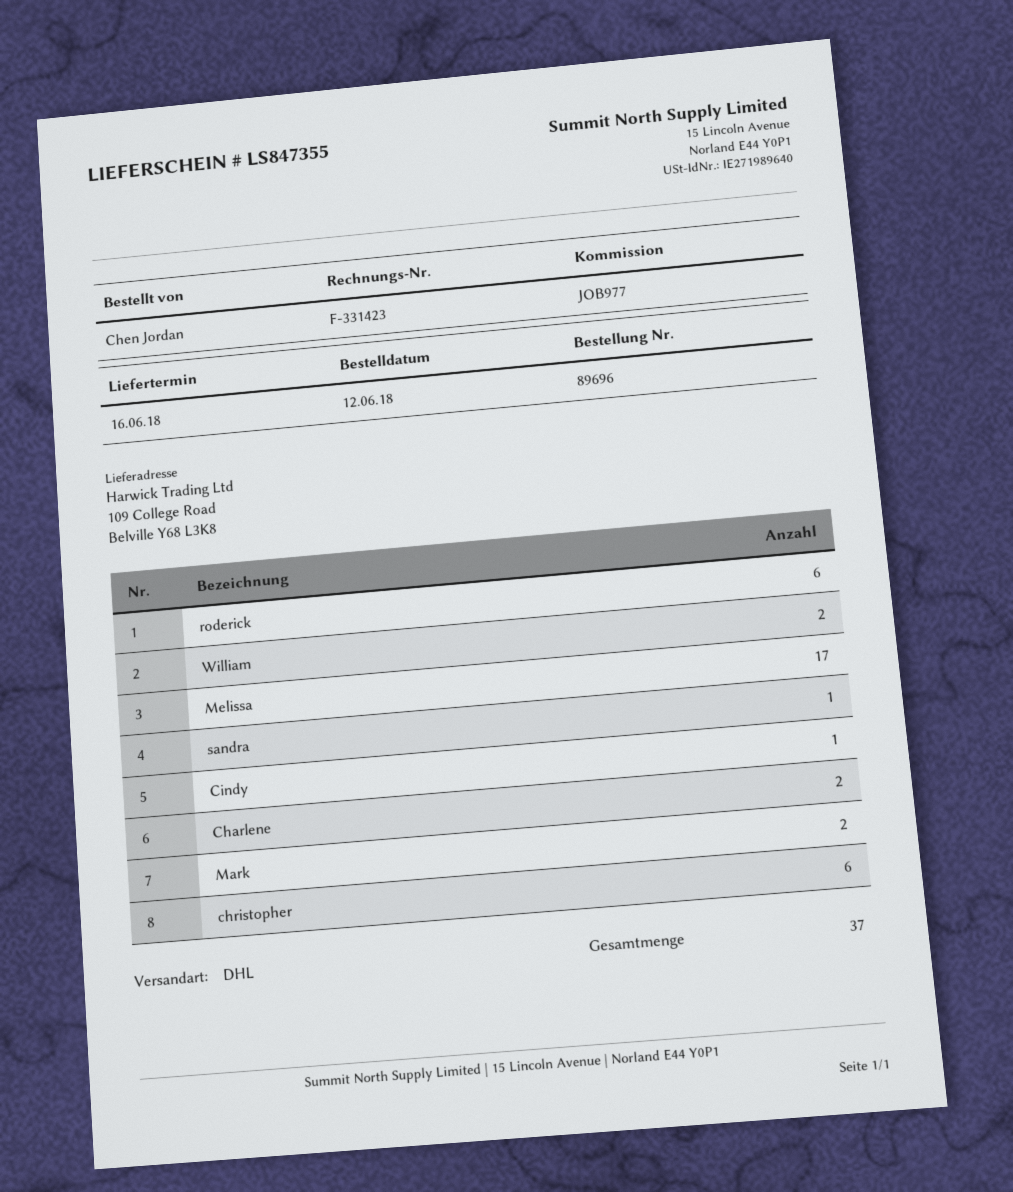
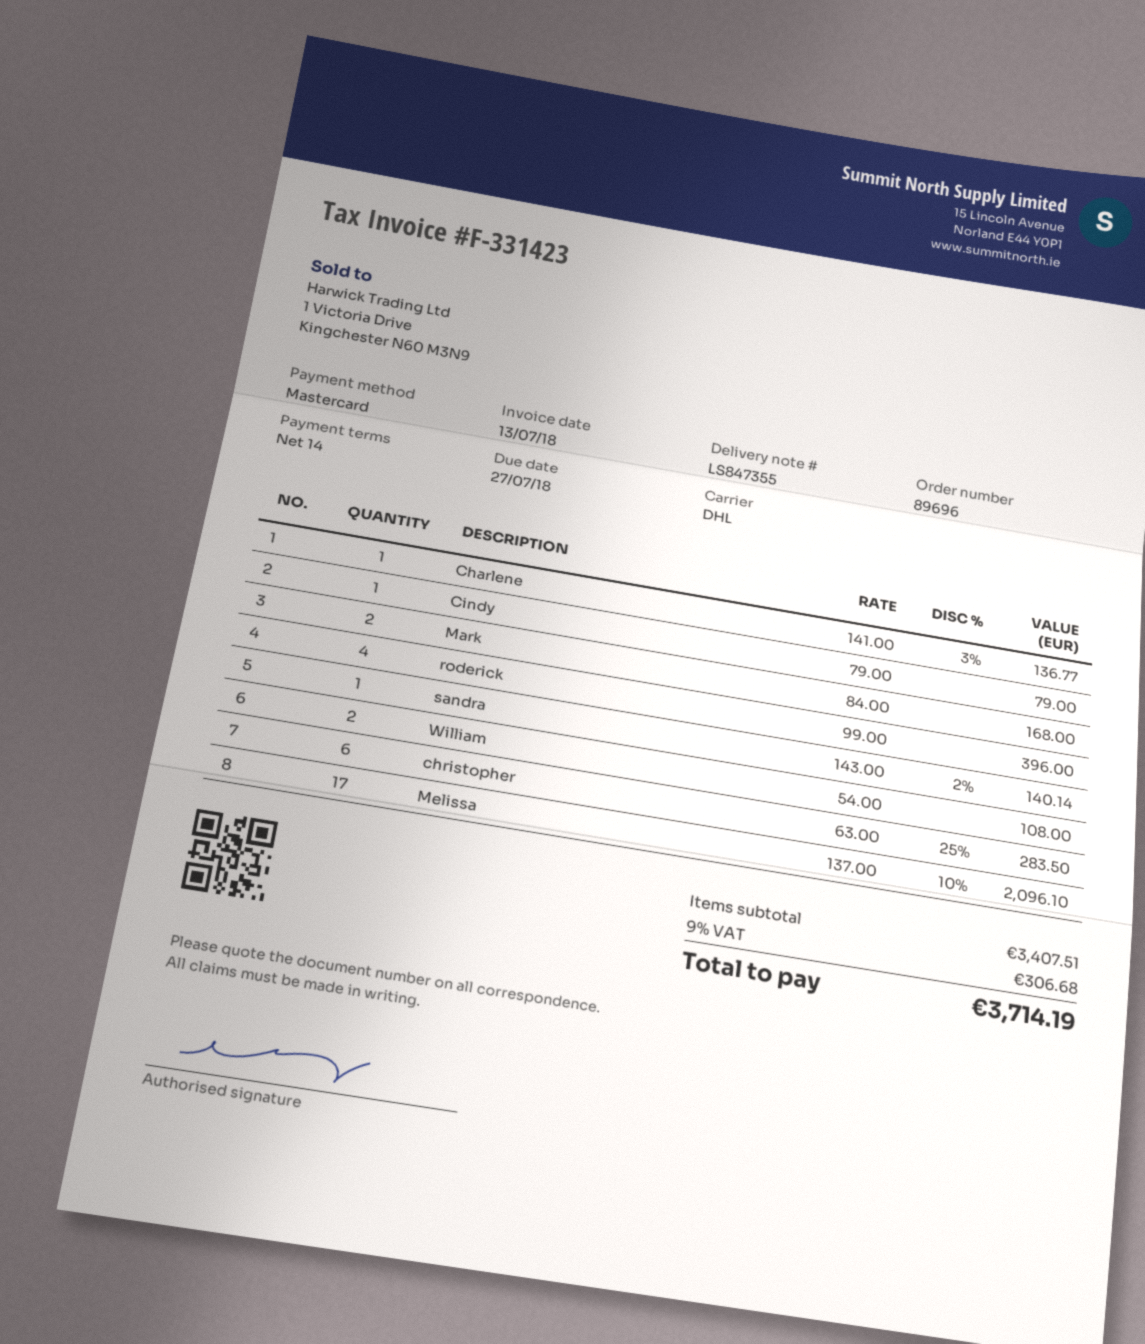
roderick: 6 -> 4
Charlene: 2 -> 1

